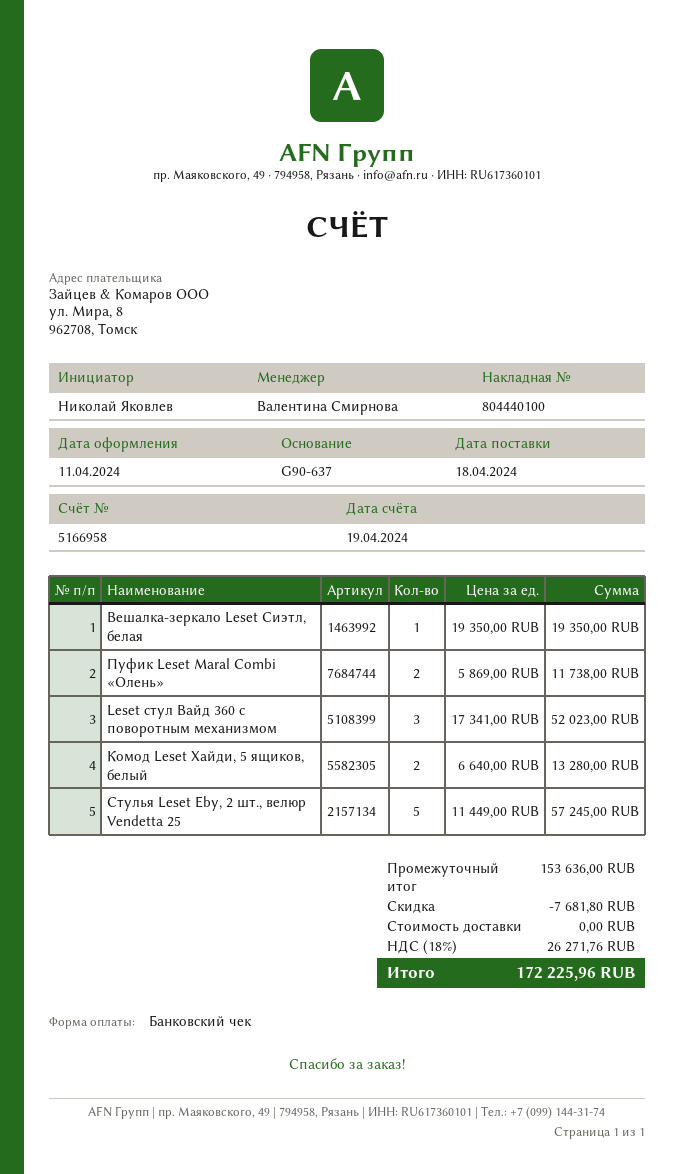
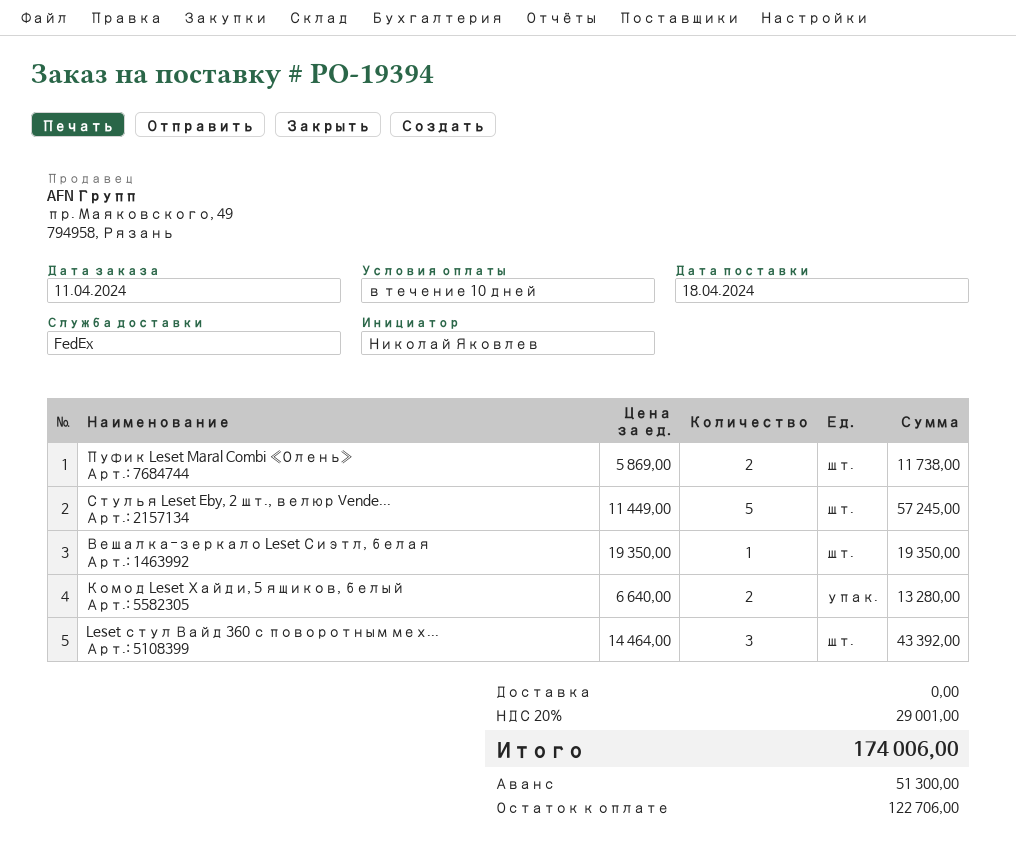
Leset стул Вайд 360 с поворотным механизмом: 3 x 17341.00 = 52023.00 -> 3 x 14464.00 = 43392.00
discount: 7681.80 -> none
tax: 18% = 26271.76 -> 20% = 29001.00
total: 172225.96 -> 174006.00

